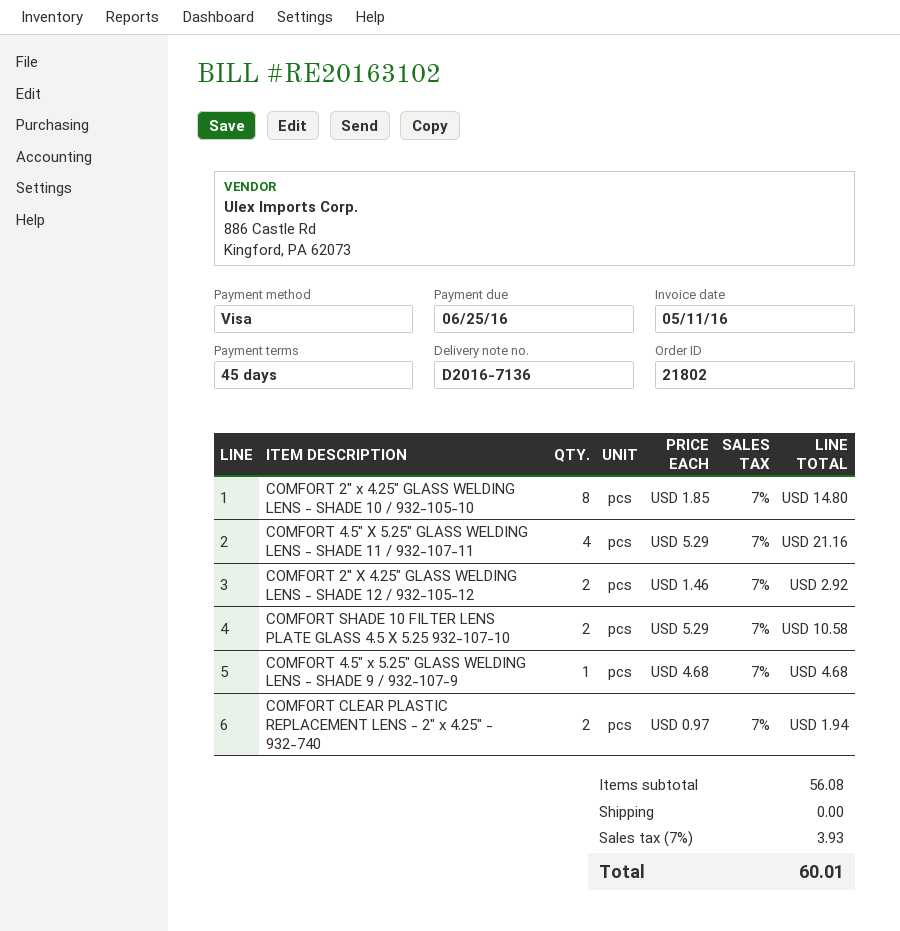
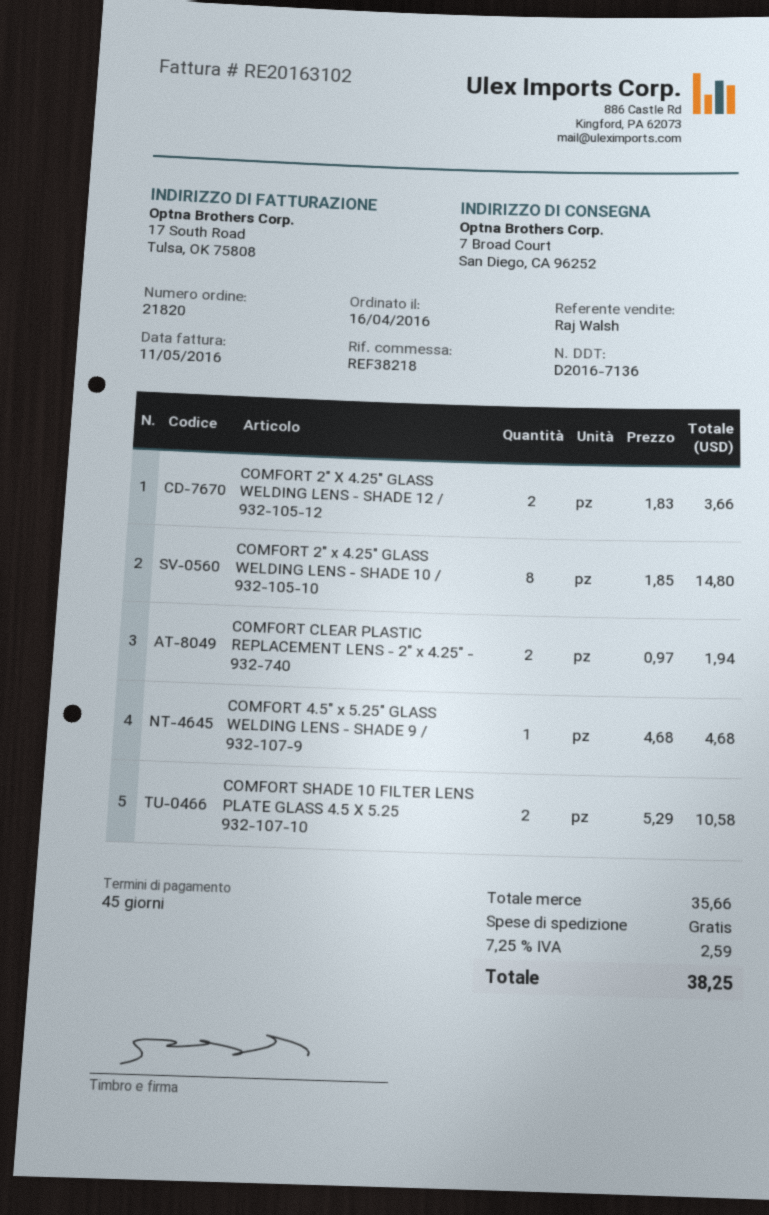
order number: 21802 -> 21820
COMFORT 4.5" X 5.25" GLASS WELDING LENS - SHADE 11 / 932-107-11: 4 x 5.29 = 21.16 -> none
COMFORT 2" X 4.25" GLASS WELDING LENS - SHADE 12 / 932-105-12: 2 x 1.46 = 2.92 -> 2 x 1.83 = 3.66
subtotal: 56.08 -> 35.66
tax: 7% = 3.93 -> 7.25% = 2.59
total: 60.01 -> 38.25

